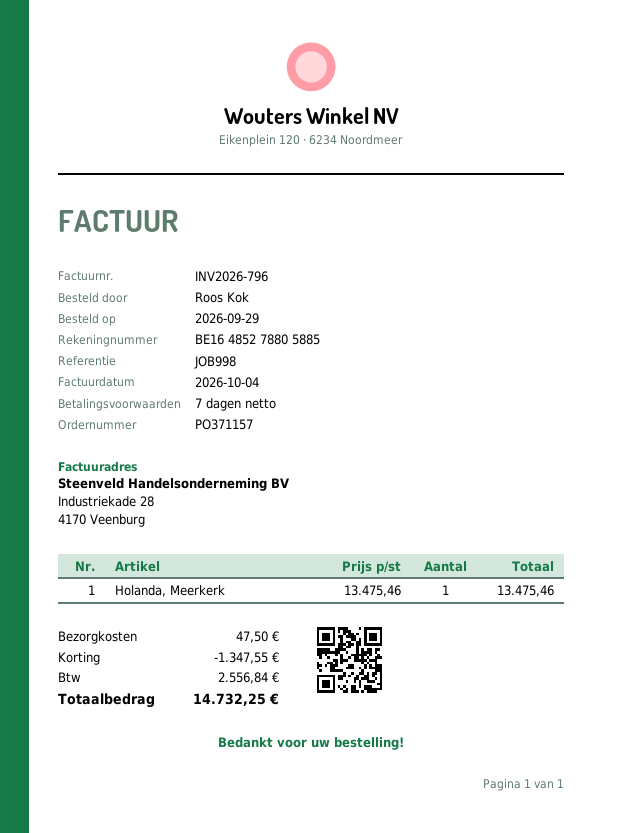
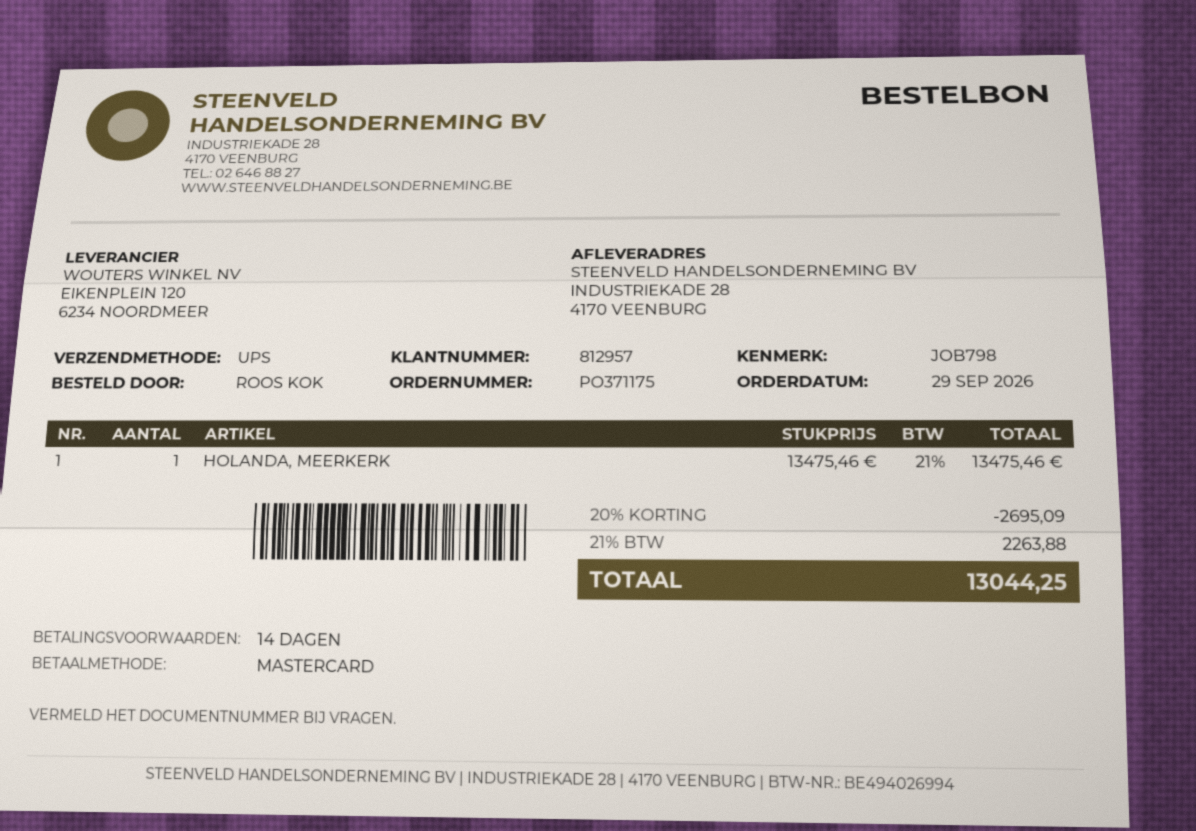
order number: PO371157 -> PO371175
payment terms: 7 days -> 14 days
reference: JOB998 -> JOB798
discount: 1347.55 -> 2695.09
shipping: 47.50 -> none
tax: 2556.84 -> 2263.88
total: 14732.25 -> 13044.25

